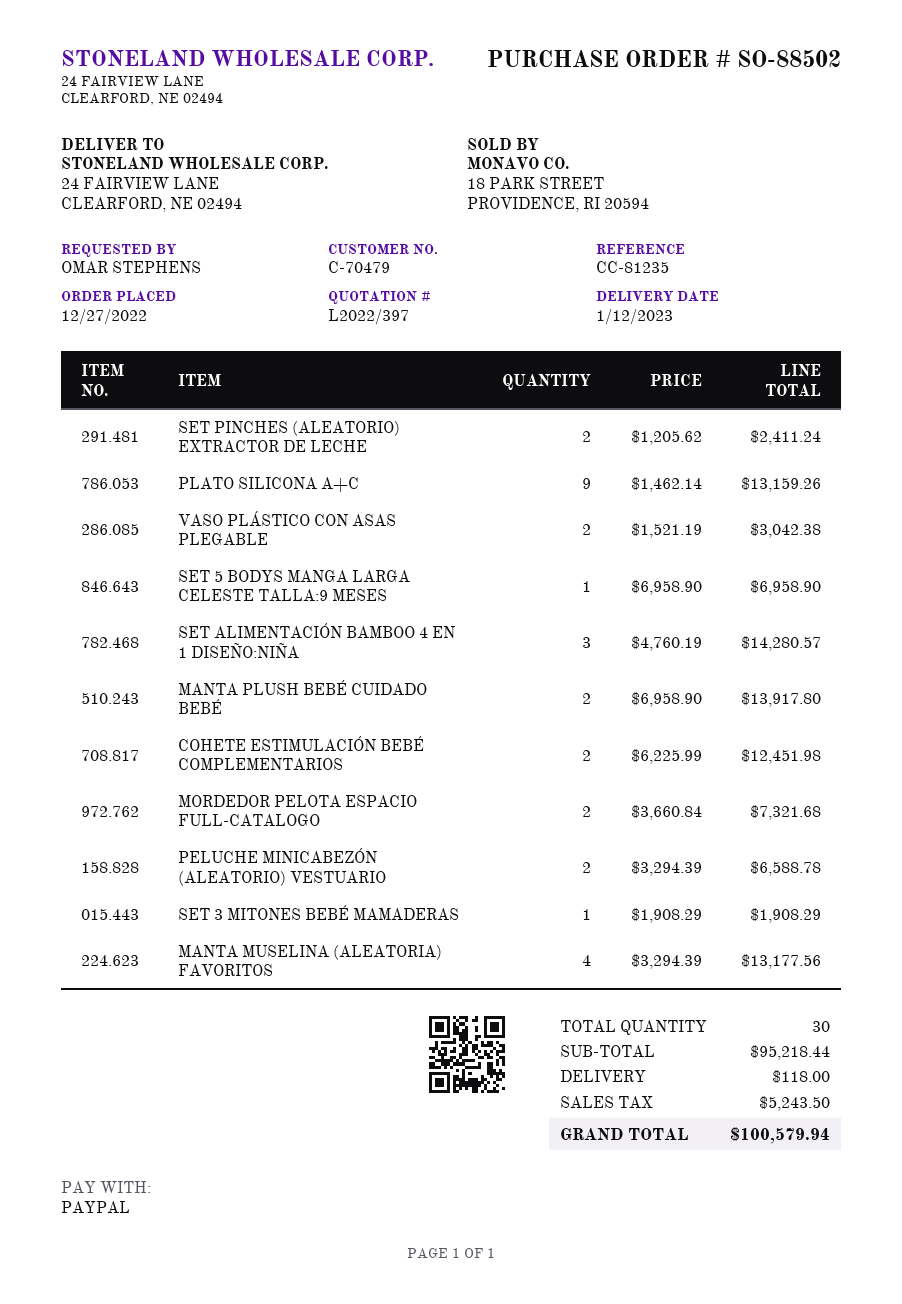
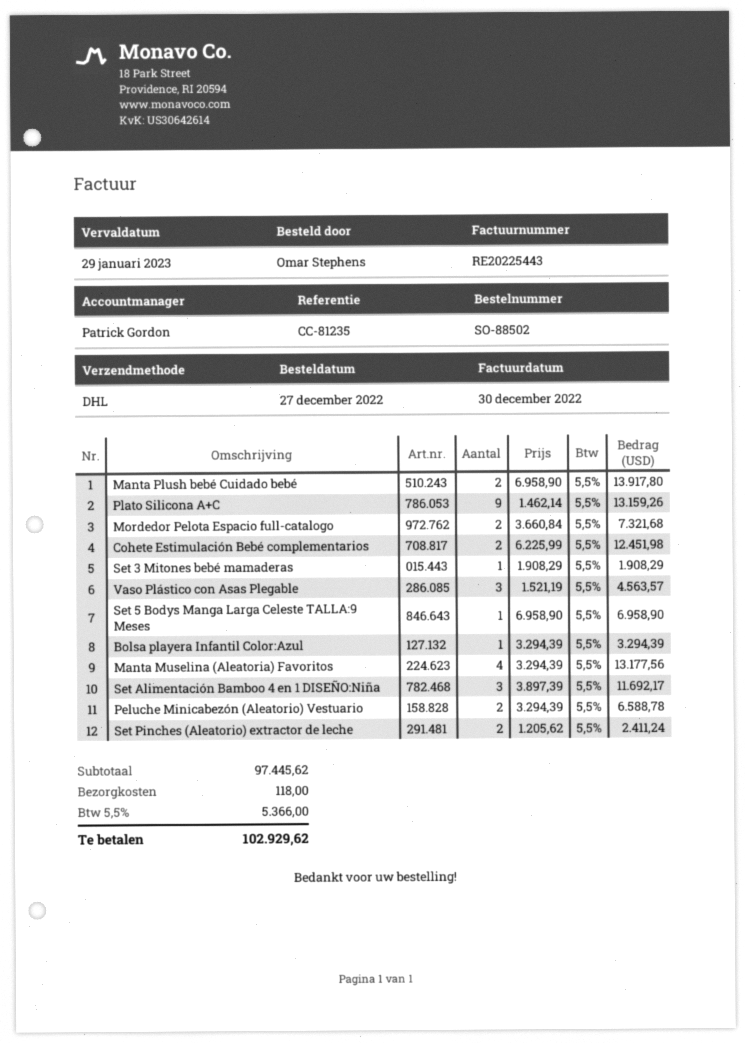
VASO PLÁSTICO CON ASAS PLEGABLE: 2 x 1521.19 = 3042.38 -> 3 x 1521.19 = 4563.57
SET ALIMENTACIÓN BAMBOO 4 EN 1 DISEÑO:NIÑA: 3 x 4760.19 = 14280.57 -> 3 x 3897.39 = 11692.17
Bolsa playera Infantil Color:Azul: none -> 1 x 3294.39 = 3294.39
subtotal: 95218.44 -> 97445.62
tax: 5243.50 -> 5366.00
total: 100579.94 -> 102929.62

